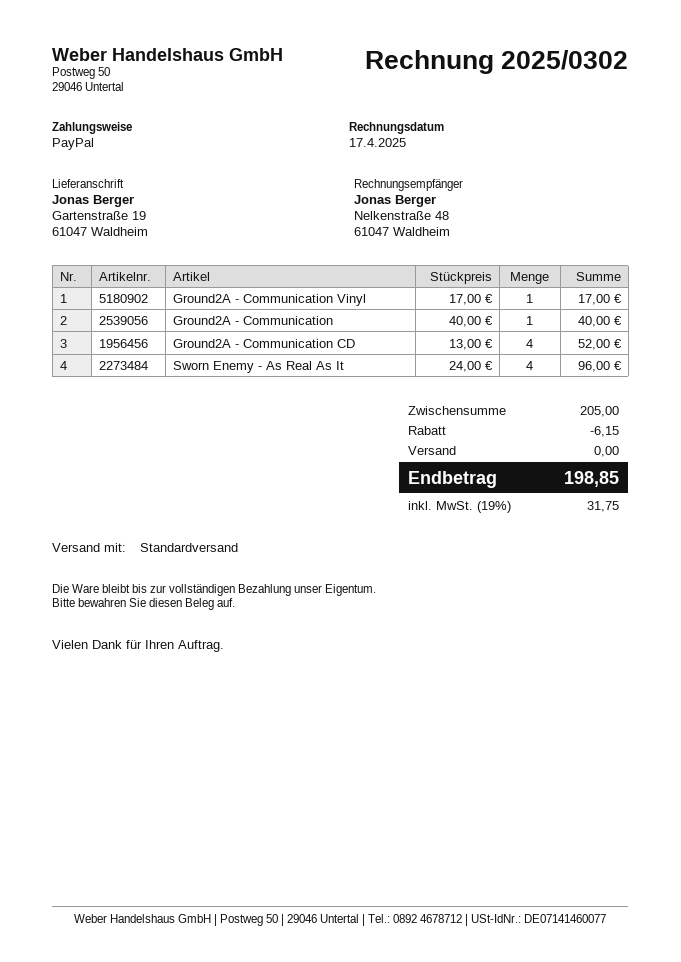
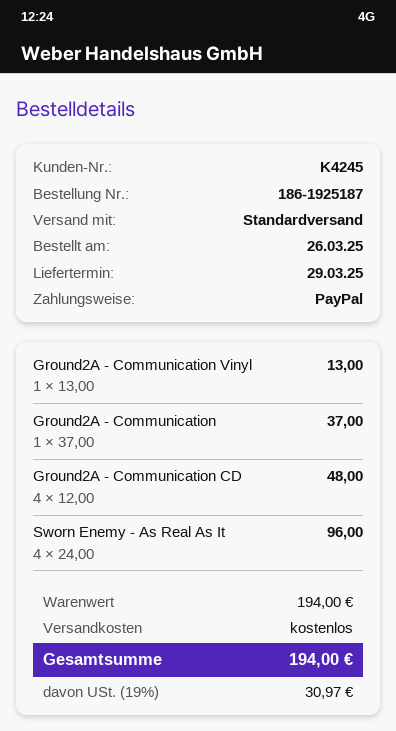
Ground2A - Communication Vinyl: 1 x 17.00 = 17.00 -> 1 x 13.00 = 13.00
Ground2A - Communication: 1 x 40.00 = 40.00 -> 1 x 37.00 = 37.00
Ground2A - Communication CD: 4 x 13.00 = 52.00 -> 4 x 12.00 = 48.00
subtotal: 205.00 -> 194.00
discount: 6.15 -> none
tax: 19% = 31.75 -> 19% = 30.97
total: 198.85 -> 194.00

